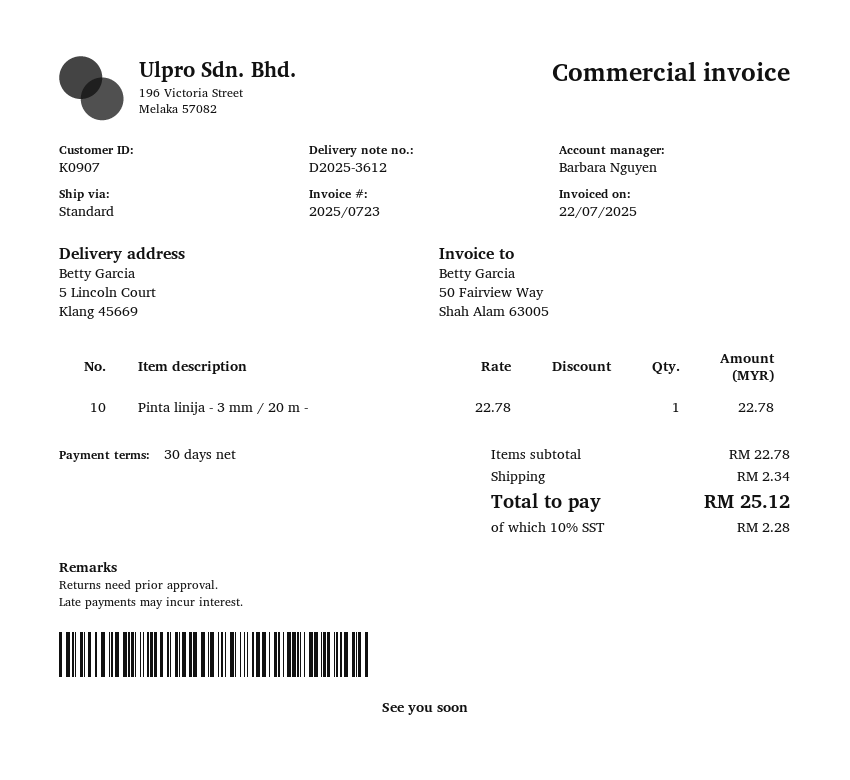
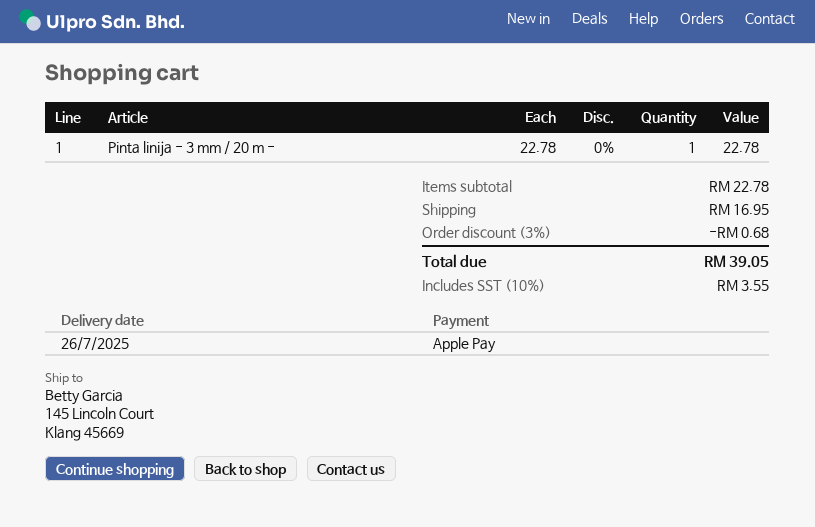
ship to: 5 Lincoln Court, Klang 45669 -> 145 Lincoln Court, Klang 45669
discount: none -> 3% = 0.68
shipping: 2.34 -> 16.95
tax: 10% = 2.28 -> 10% = 3.55
total: 25.12 -> 39.05

